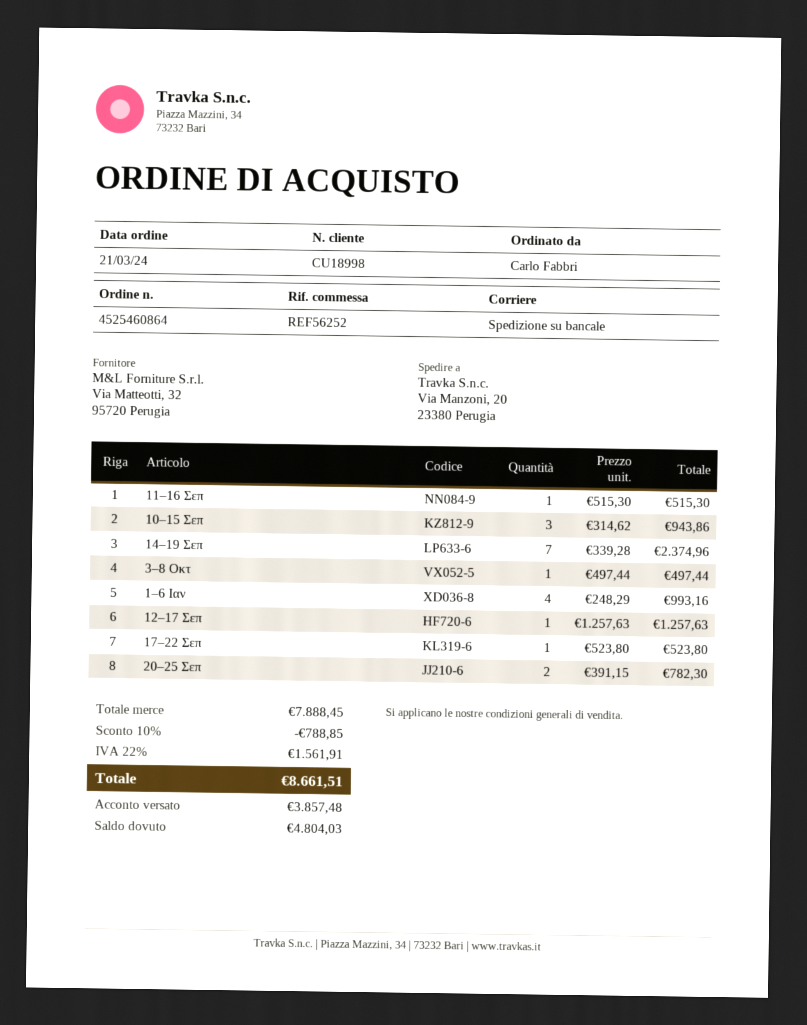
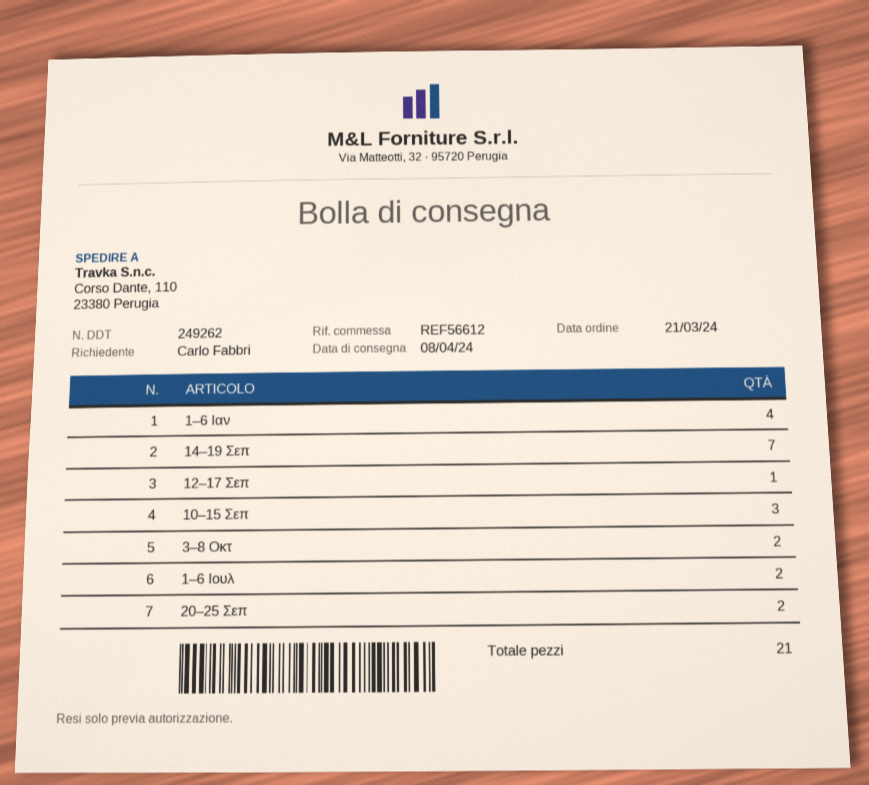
reference: REF56252 -> REF56612
ship to: Via Manzoni, 20, 23380 Perugia -> Corso Dante, 110, 23380 Perugia
11–16 Σεπ: 1 -> none
3–8 Οκτ: 1 -> 2
17–22 Σεπ: 1 -> none
1–6 Ιουλ: none -> 2

